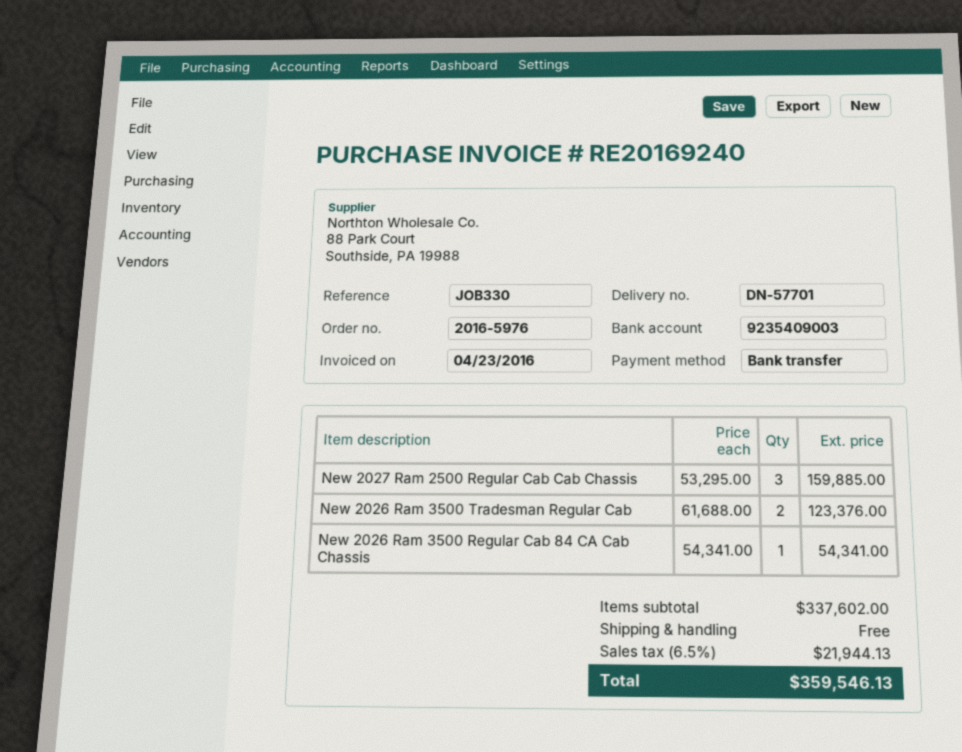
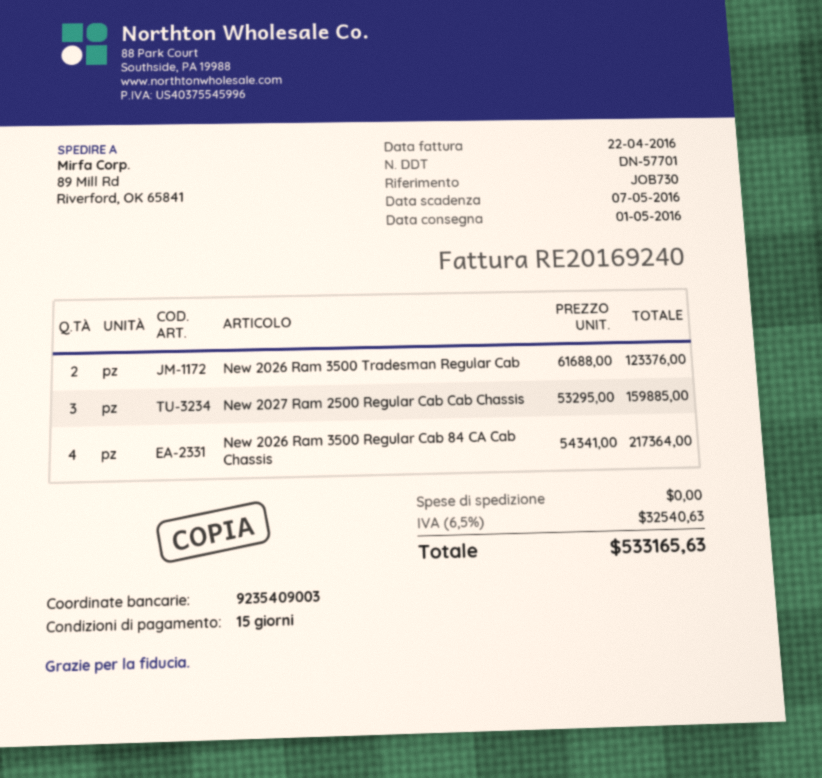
invoice date: 2016-04-23 -> 2016-04-22
reference: JOB330 -> JOB730
New 2026 Ram 3500 Regular Cab 84 CA Cab Chassis: 1 x 54341.00 = 54341.00 -> 4 x 54341.00 = 217364.00
tax: 6.5% = 21944.13 -> 6.5% = 32540.63
total: 359546.13 -> 533165.63

